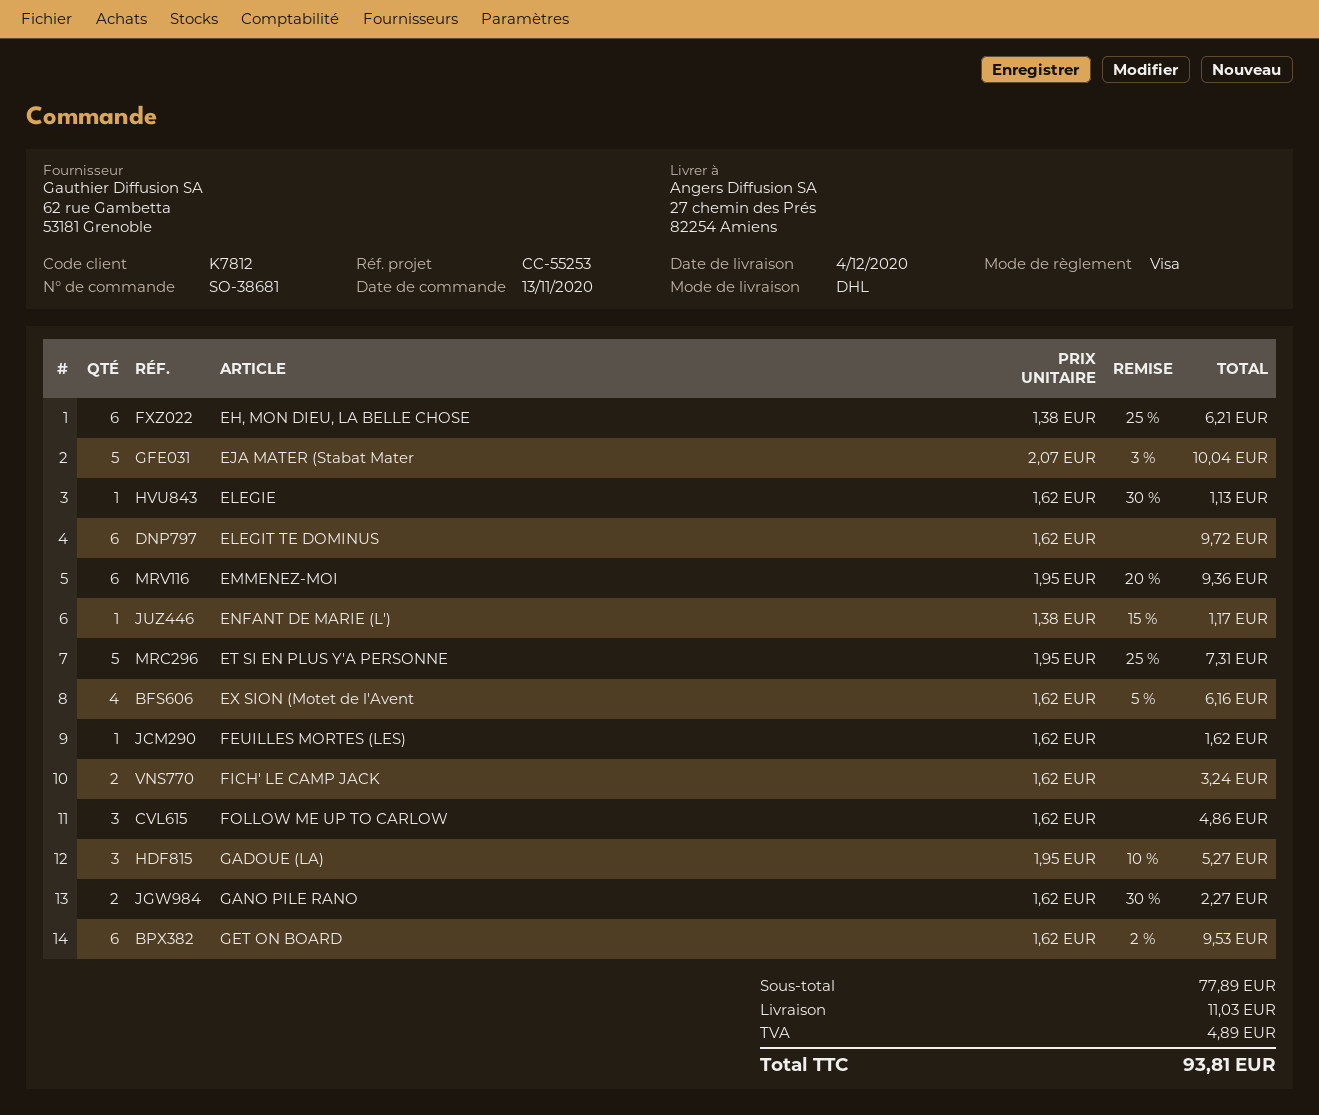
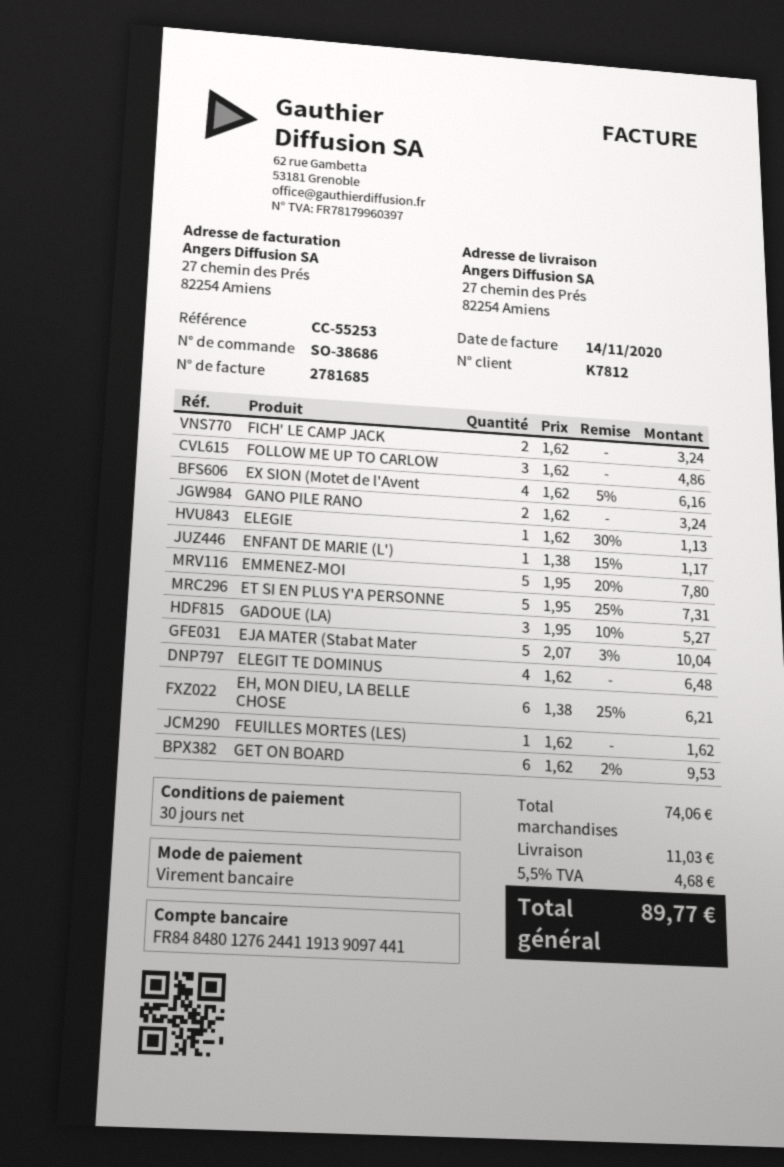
order number: SO-38681 -> SO-38686
payment method: Visa -> bank transfer
ELEGIT TE DOMINUS: 6 x 1.62 = 9.72 -> 4 x 1.62 = 6.48
EMMENEZ-MOI: 6 x 1.95 - 20% = 9.36 -> 5 x 1.95 - 20% = 7.80
GANO PILE RANO: 2 x 1.62 - 30% = 2.27 -> 2 x 1.62 = 3.24
subtotal: 77.89 -> 74.06
tax: 4.89 -> 4.68
total: 93.81 -> 89.77

